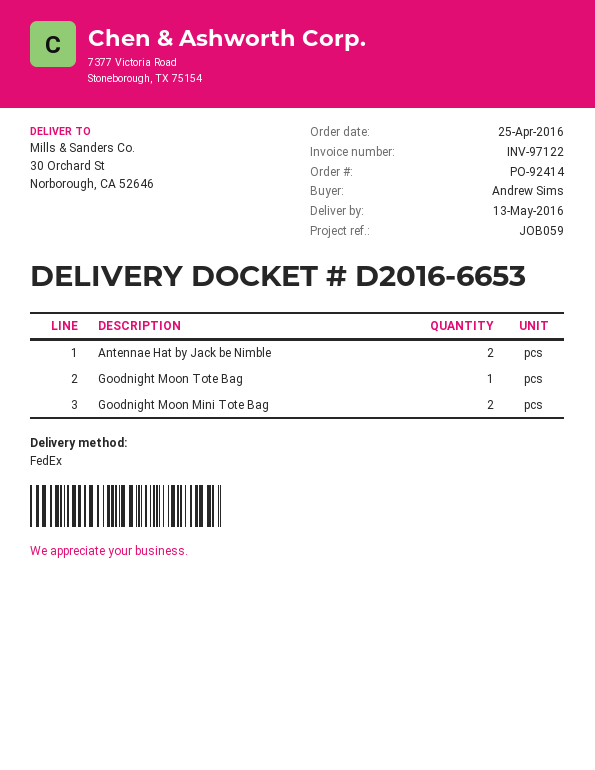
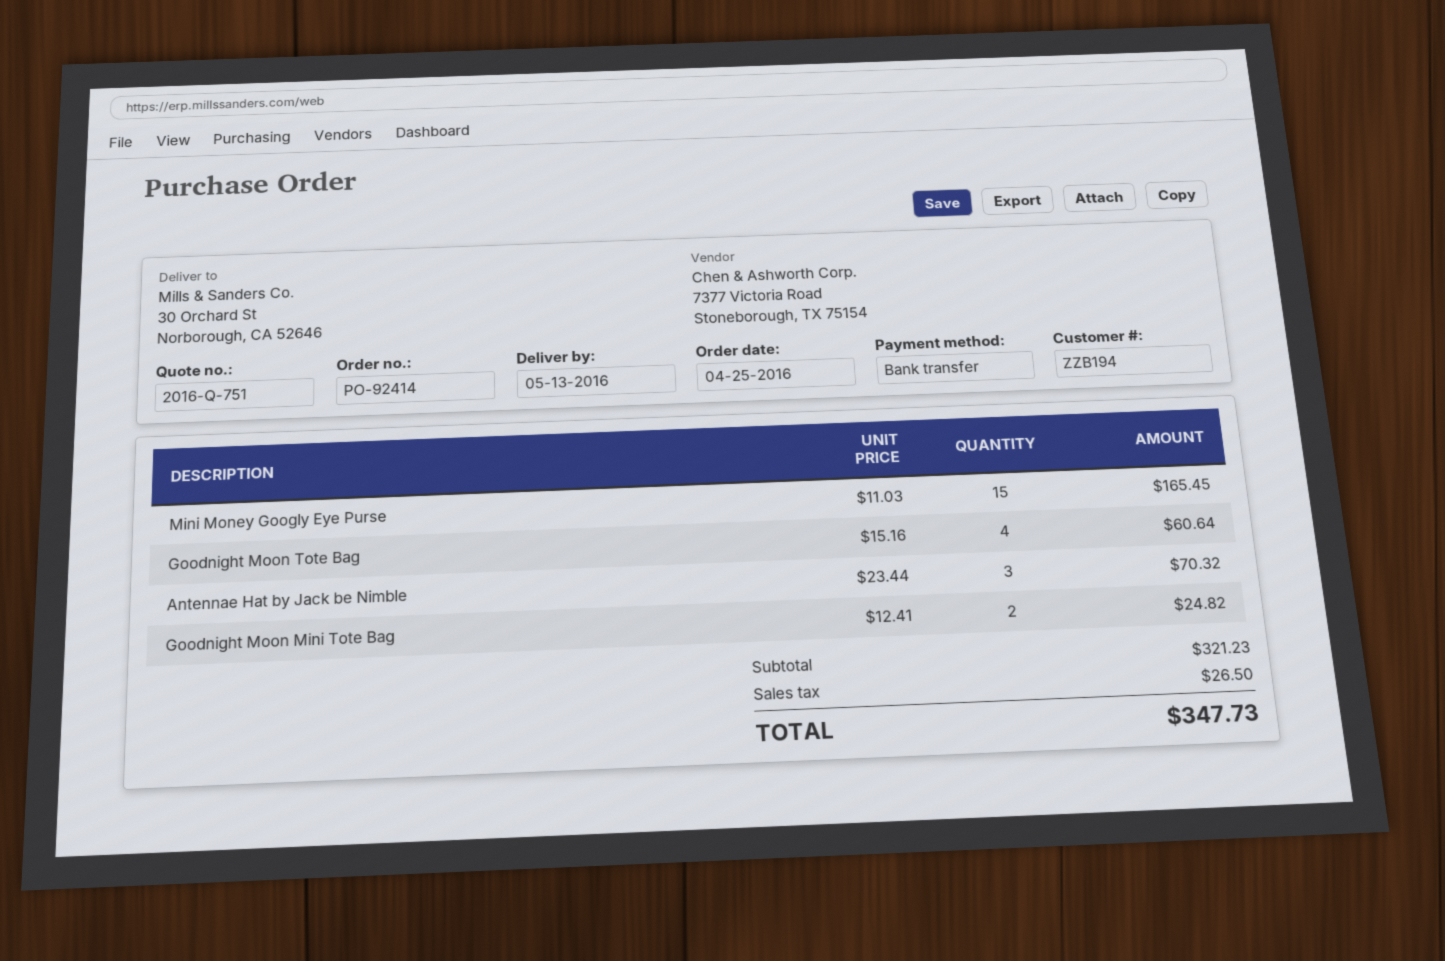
Antennae Hat by Jack be Nimble: 2 -> 3
Goodnight Moon Tote Bag: 1 -> 4
Mini Money Googly Eye Purse: none -> 15

